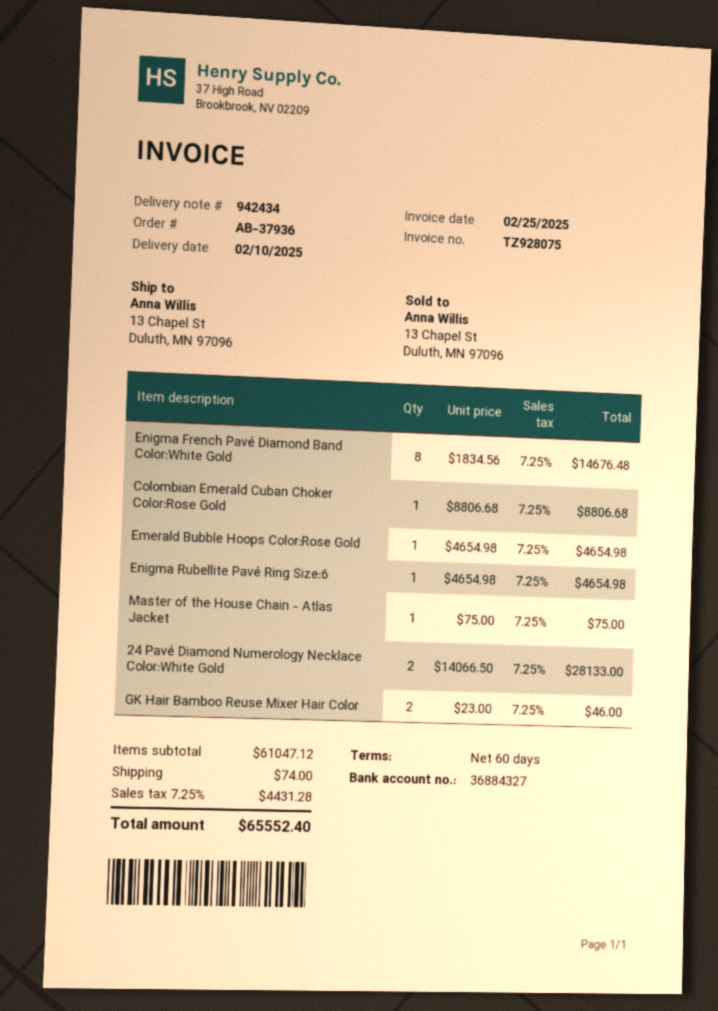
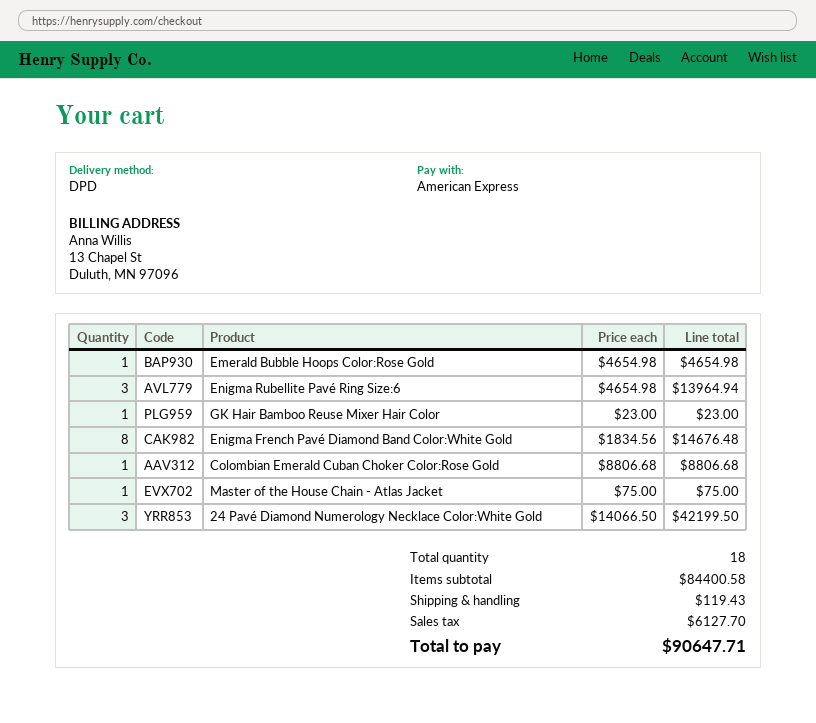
Enigma Rubellite Pavé Ring Size:6: 1 x 4654.98 = 4654.98 -> 3 x 4654.98 = 13964.94
24 Pavé Diamond Numerology Necklace Color:White Gold: 2 x 14066.50 = 28133.00 -> 3 x 14066.50 = 42199.50
GK Hair Bamboo Reuse Mixer Hair Color: 2 x 23.00 = 46.00 -> 1 x 23.00 = 23.00
subtotal: 61047.12 -> 84400.58
shipping: 74.00 -> 119.43
tax: 4431.28 -> 6127.70
total: 65552.40 -> 90647.71

